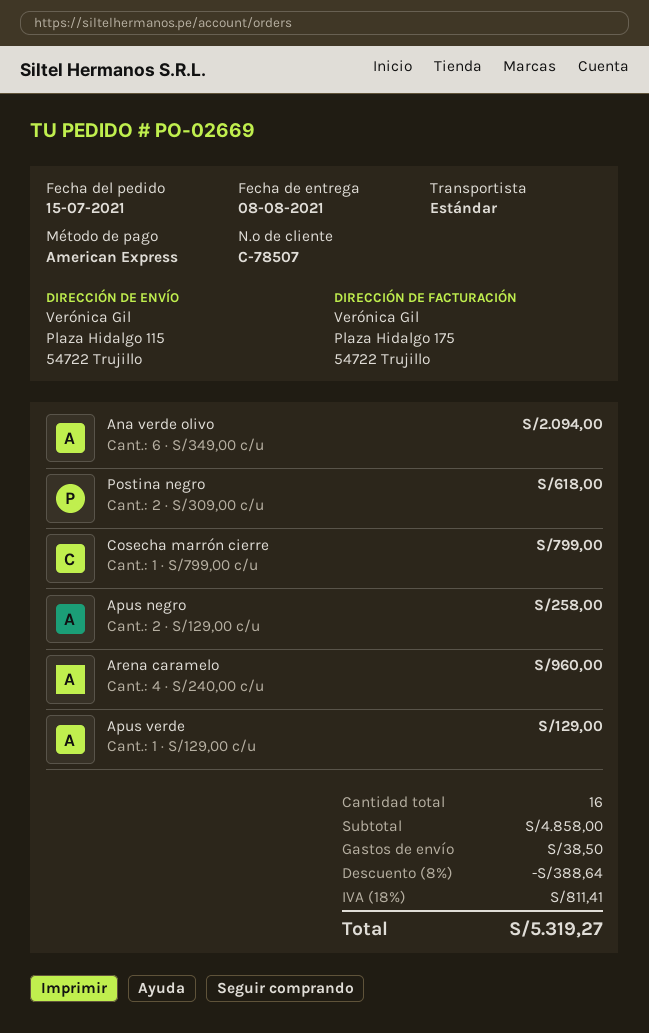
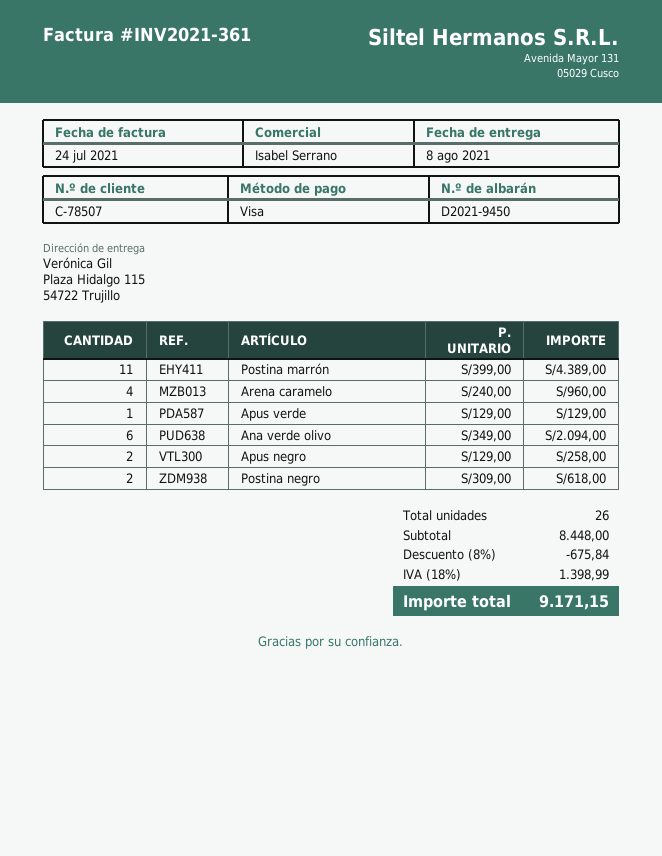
payment method: American Express -> Visa
Cosecha marrón cierre: 1 x 799.00 = 799.00 -> none
Postina marrón: none -> 11 x 399.00 = 4389.00
total quantity: 16 -> 26
subtotal: 4858.00 -> 8448.00
discount: 8% = 388.64 -> 8% = 675.84
shipping: 38.50 -> none
tax: 18% = 811.41 -> 18% = 1398.99
total: 5319.27 -> 9171.15

